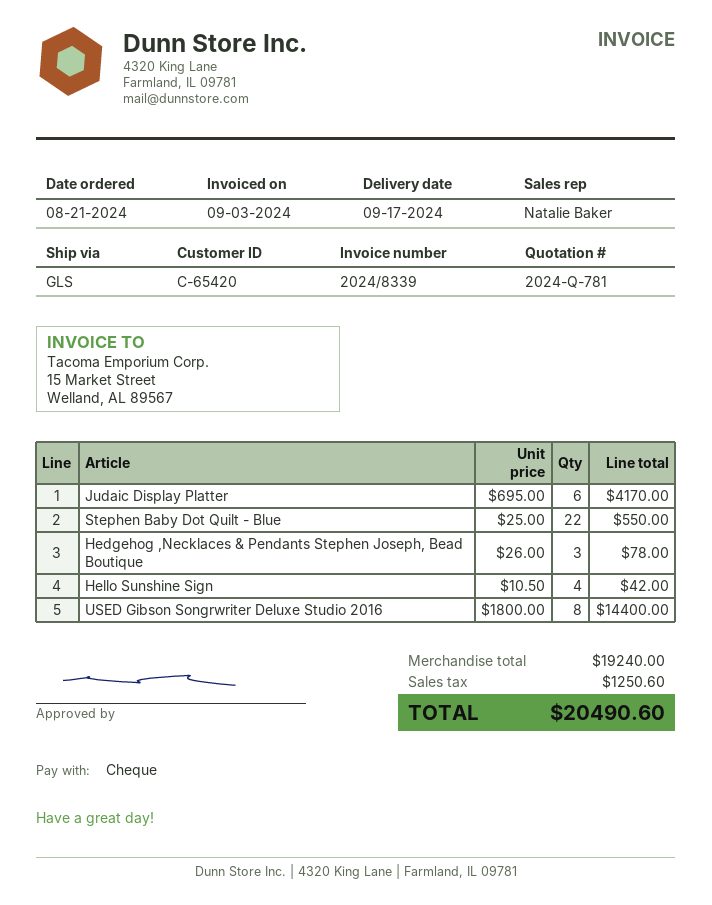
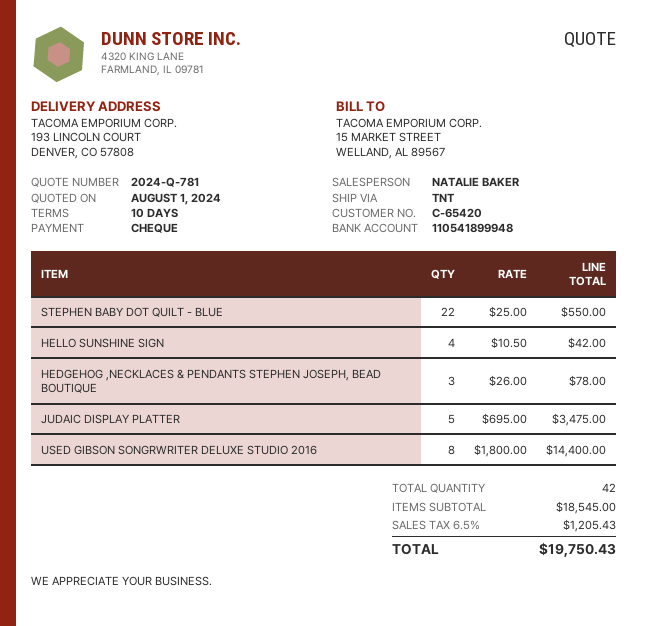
shipping method: GLS -> TNT
Judaic Display Platter: 6 x 695.00 = 4170.00 -> 5 x 695.00 = 3475.00
subtotal: 19240.00 -> 18545.00
tax: 1250.60 -> 1205.43
total: 20490.60 -> 19750.43

